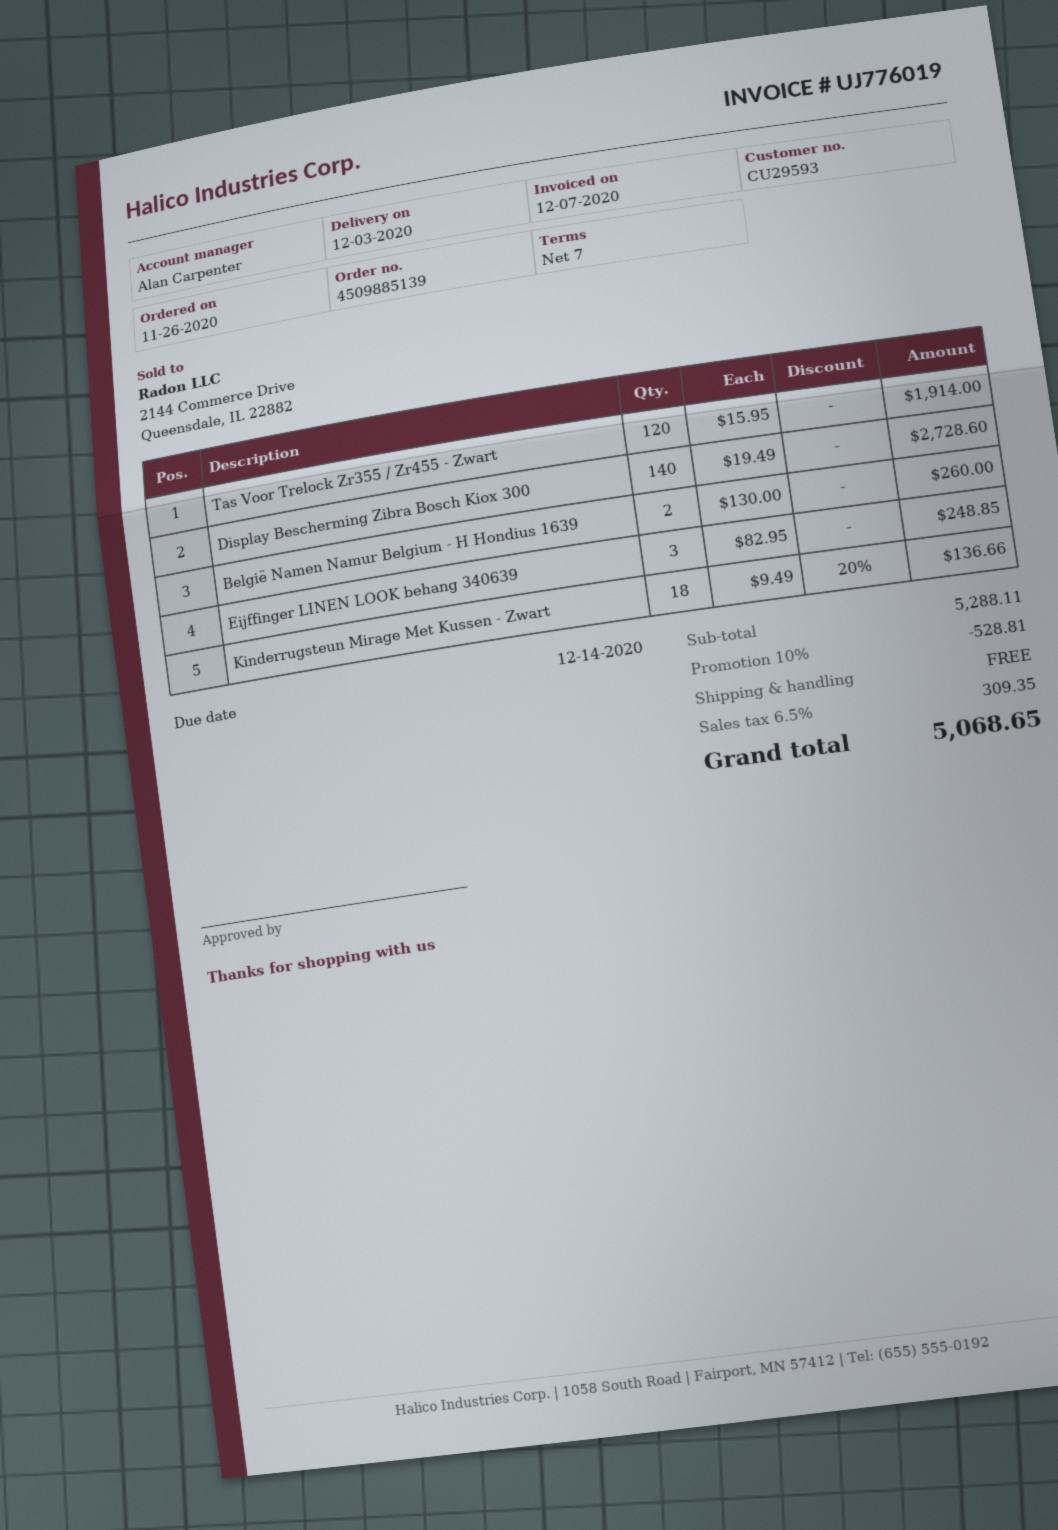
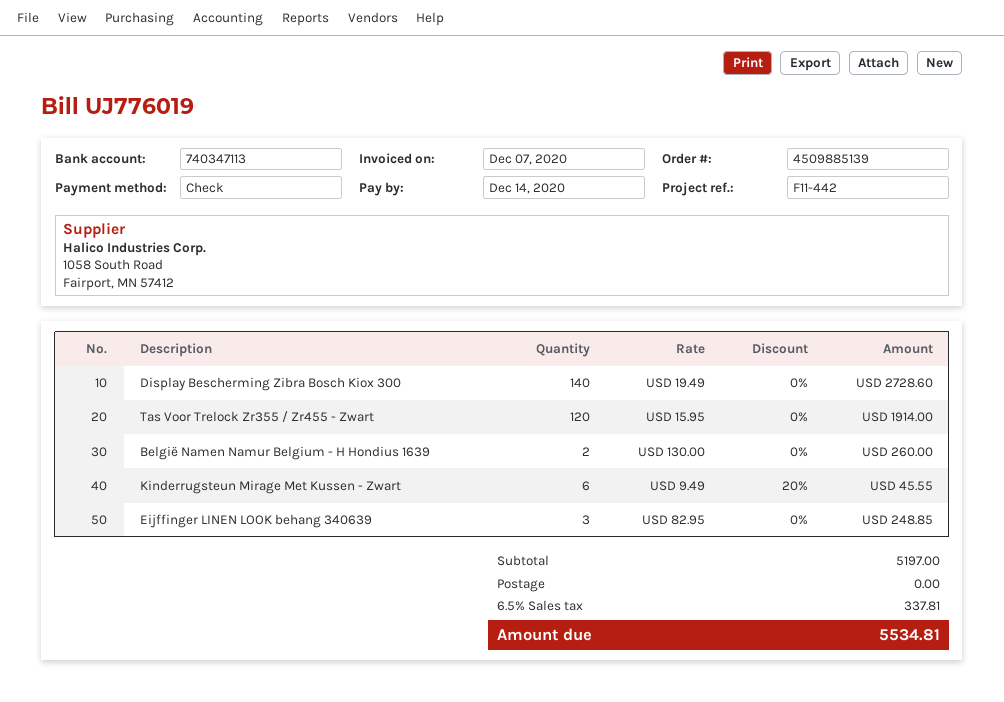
Kinderrugsteun Mirage Met Kussen - Zwart: 18 x 9.49 - 20% = 136.66 -> 6 x 9.49 - 20% = 45.55
subtotal: 5288.11 -> 5197.00
discount: 10% = 528.81 -> none
tax: 6.5% = 309.35 -> 6.5% = 337.81
total: 5068.65 -> 5534.81

